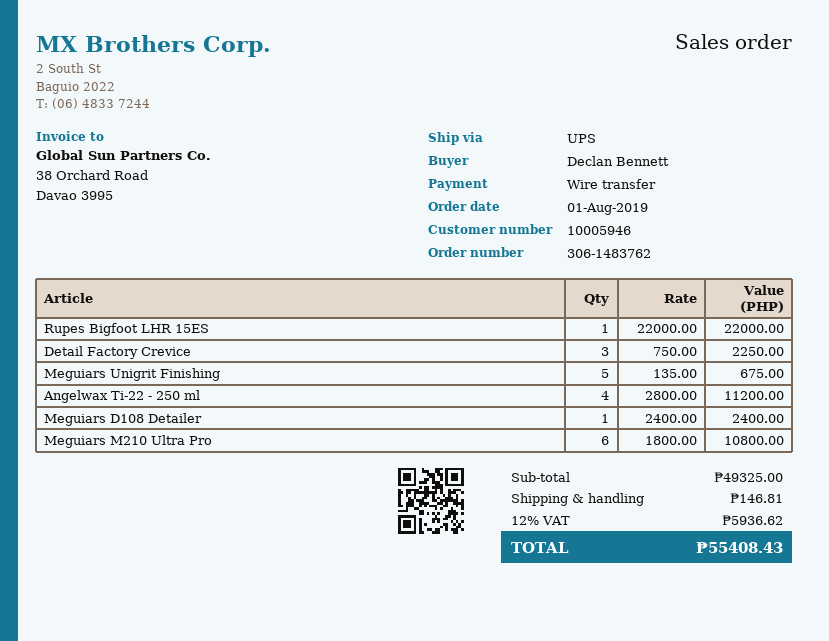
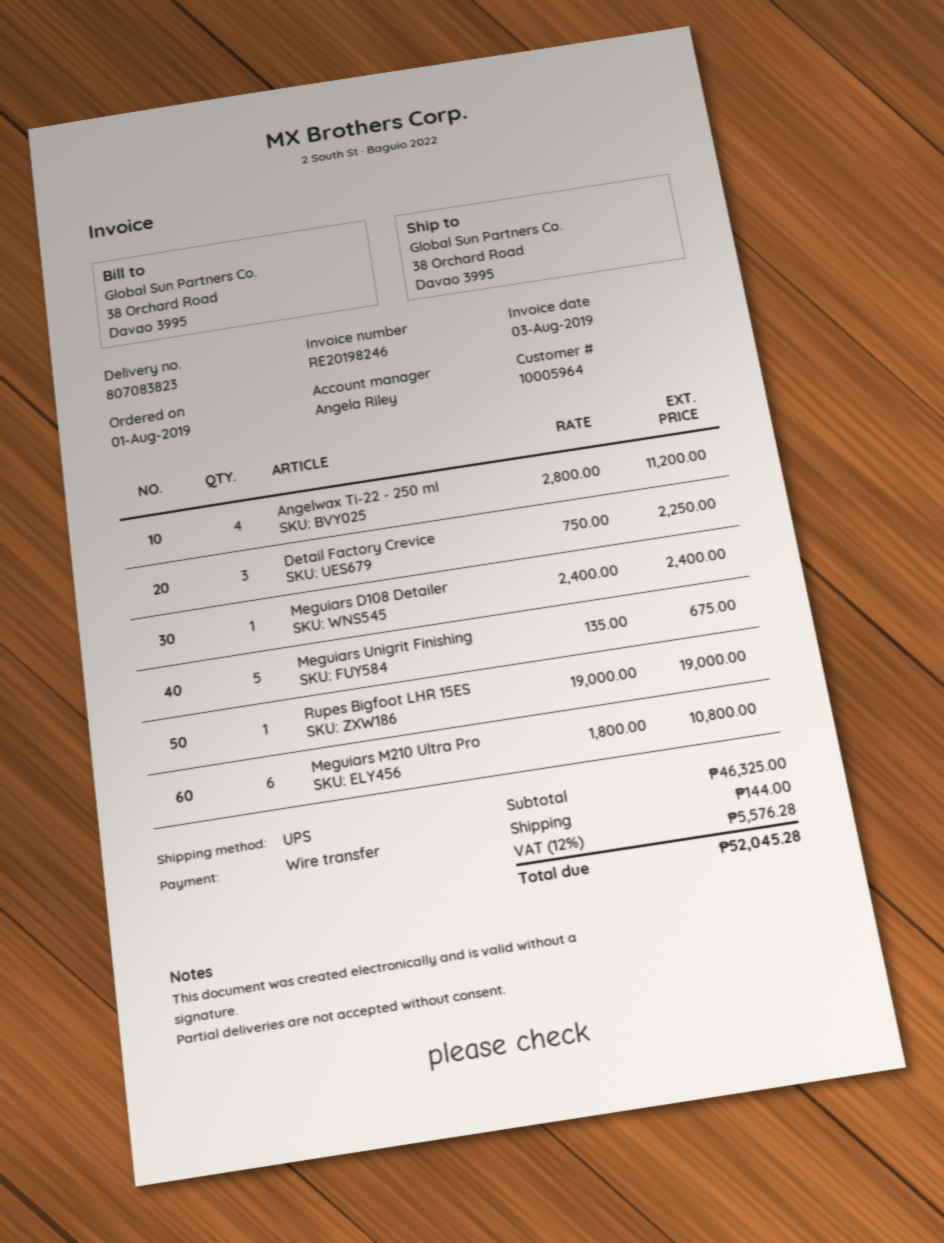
customer number: 10005946 -> 10005964
Rupes Bigfoot LHR 15ES: 1 x 22000.00 = 22000.00 -> 1 x 19000.00 = 19000.00
subtotal: 49325.00 -> 46325.00
shipping: 146.81 -> 144.00
tax: 12% = 5936.62 -> 12% = 5576.28
total: 55408.43 -> 52045.28

